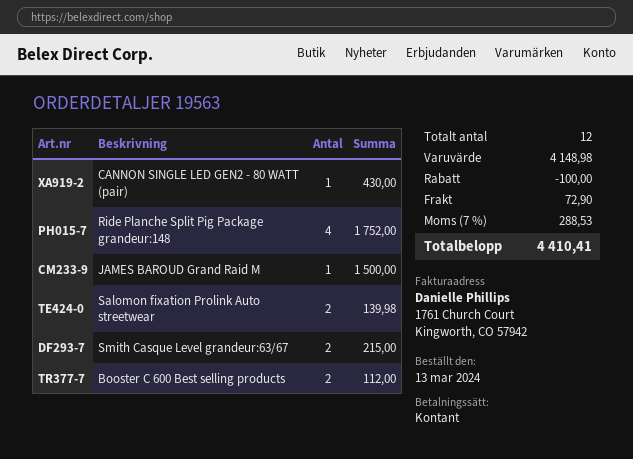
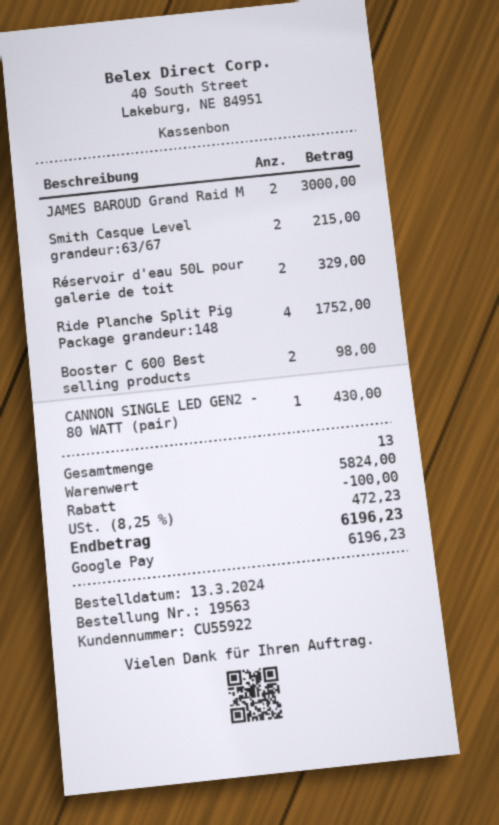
payment method: cash -> Google Pay
JAMES BAROUD Grand Raid M: 1 for 1500.00 -> 2 for 3000.00
Salomon fixation Prolink Auto streetwear: 2 for 139.98 -> none
Booster C 600 Best selling products: 2 for 112.00 -> 2 for 98.00
Réservoir d'eau 50L pour galerie de toit: none -> 2 for 329.00
total quantity: 12 -> 13
subtotal: 4148.98 -> 5824.00
shipping: 72.90 -> none
tax: 7% = 288.53 -> 8.25% = 472.23
total: 4410.41 -> 6196.23

